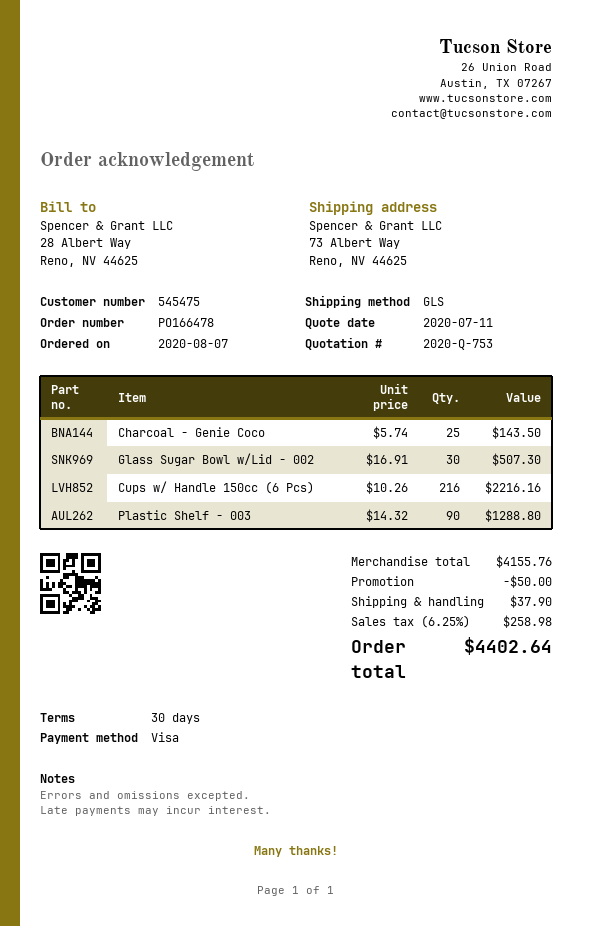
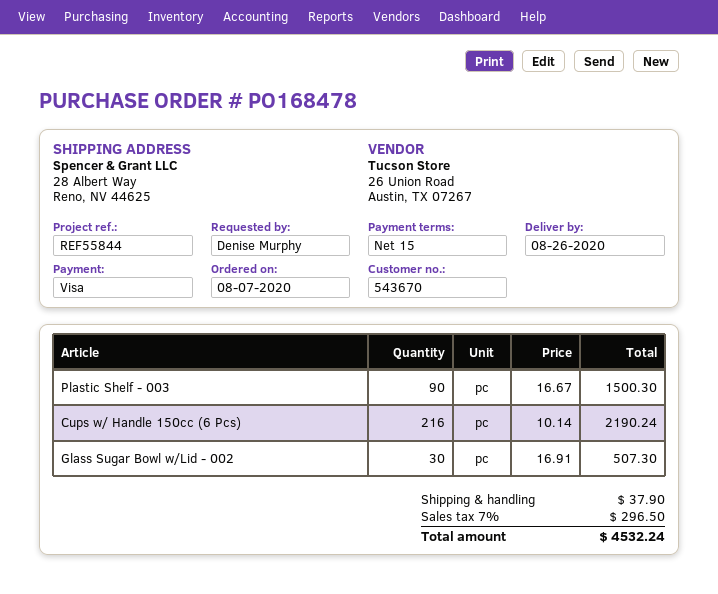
order number: PO166478 -> PO168478
payment terms: 30 days -> 15 days
customer number: 545475 -> 543670
ship to: 73 Albert Way, Reno, NV 44625 -> 28 Albert Way, Reno, NV 44625
Charcoal - Genie Coco: 25 x 5.74 = 143.50 -> none
Cups w/ Handle 150cc (6 Pcs): 216 x 10.26 = 2216.16 -> 216 x 10.14 = 2190.24
Plastic Shelf - 003: 90 x 14.32 = 1288.80 -> 90 x 16.67 = 1500.30
discount: 50.00 -> none
tax: 6.25% = 258.98 -> 7% = 296.50
total: 4402.64 -> 4532.24

